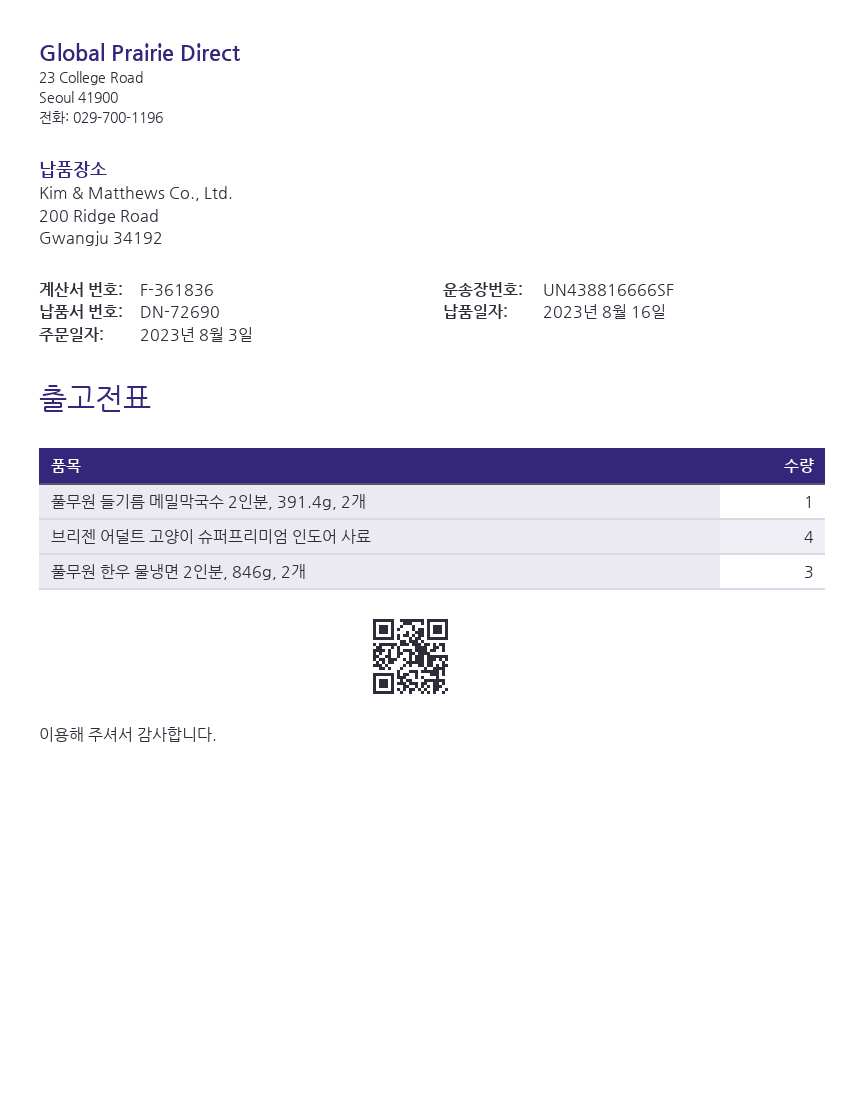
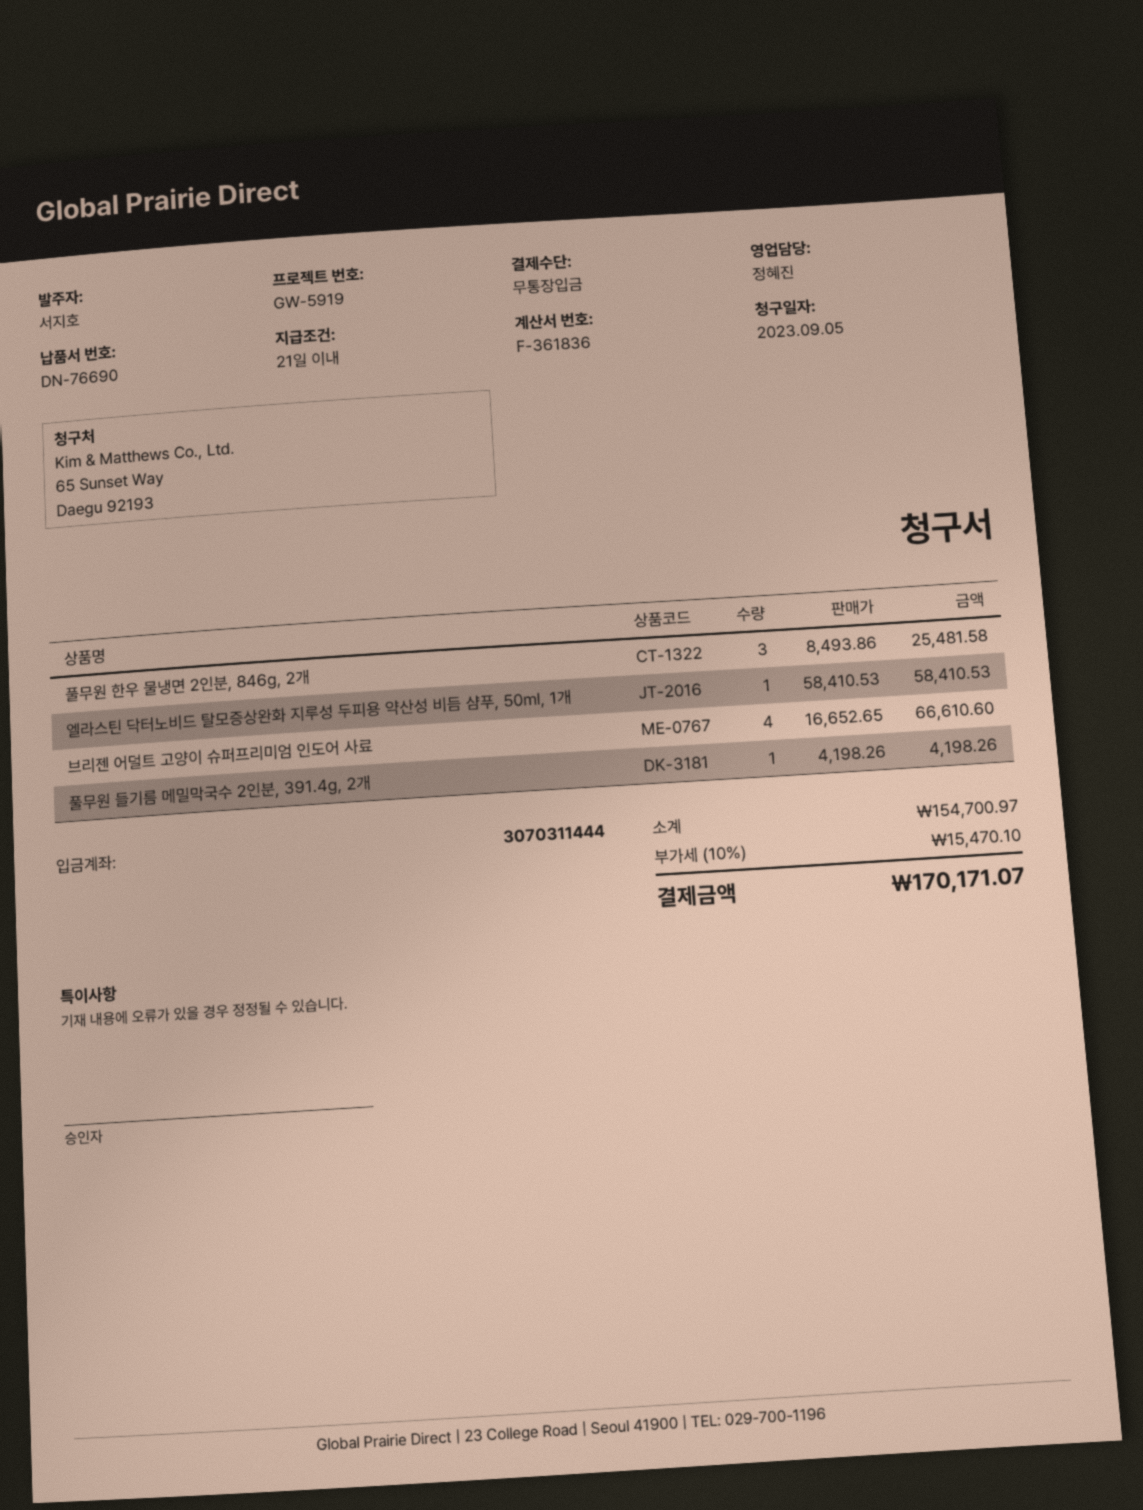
delivery note number: DN-72690 -> DN-76690
엘라스틴 닥터노비드 탈모증상완화 지루성 두피용 약산성 비듬 샴푸, 50ml, 1개: none -> 1

